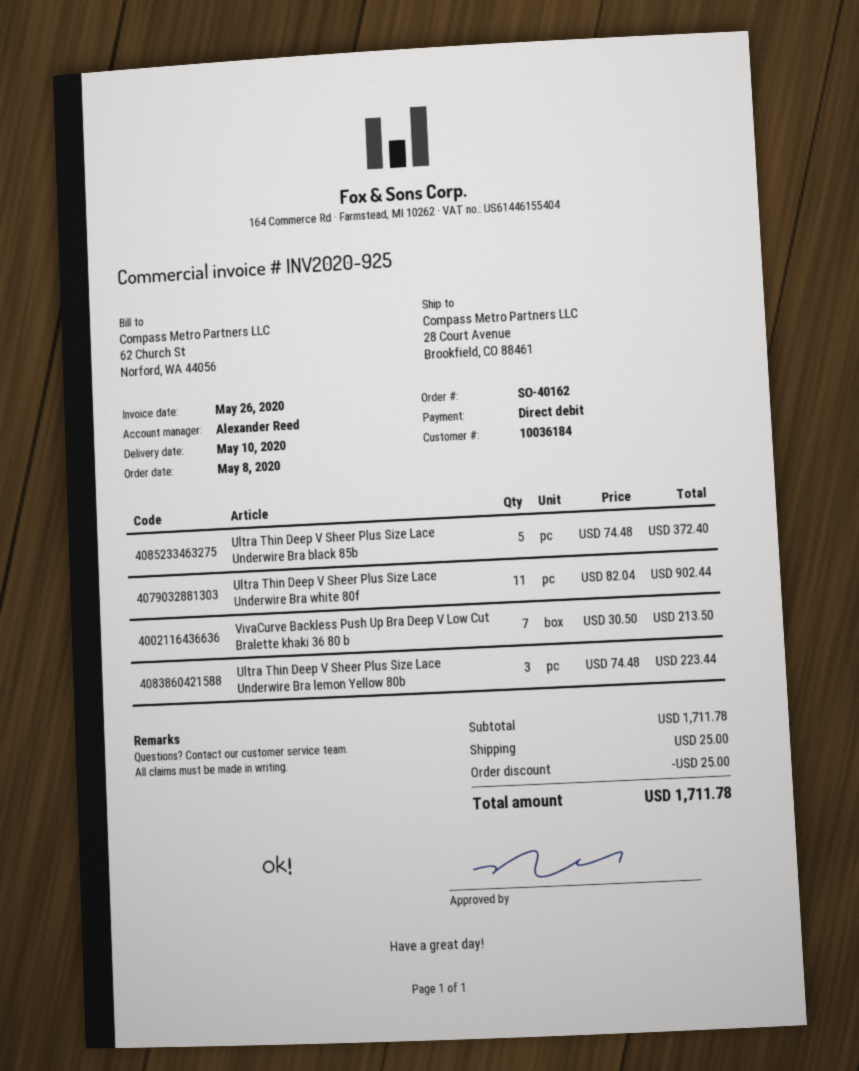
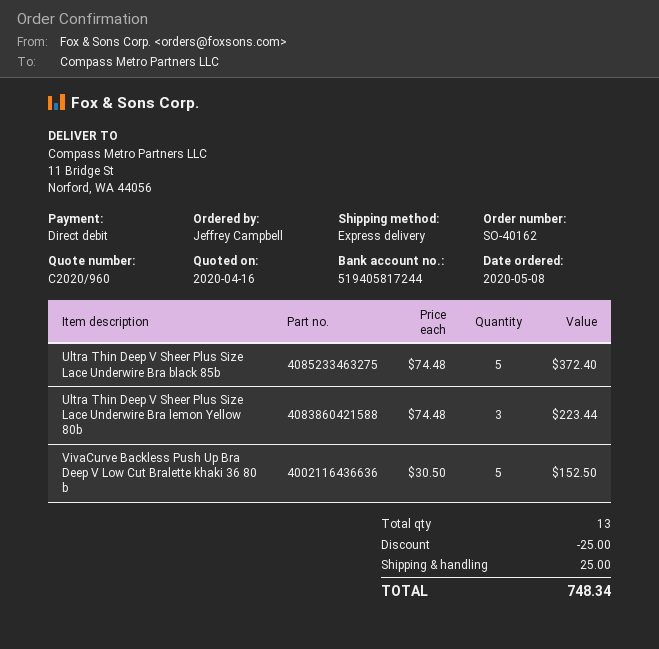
ship to: 28 Court Avenue, Brookfield, CO 88461 -> 11 Bridge St, Norford, WA 44056
Ultra Thin Deep V Sheer Plus Size Lace Underwire Bra white 80f: 11 x 82.04 = 902.44 -> none
VivaCurve Backless Push Up Bra Deep V Low Cut Bralette khaki 36 80 b: 7 x 30.50 = 213.50 -> 5 x 30.50 = 152.50
total: 1711.78 -> 748.34

